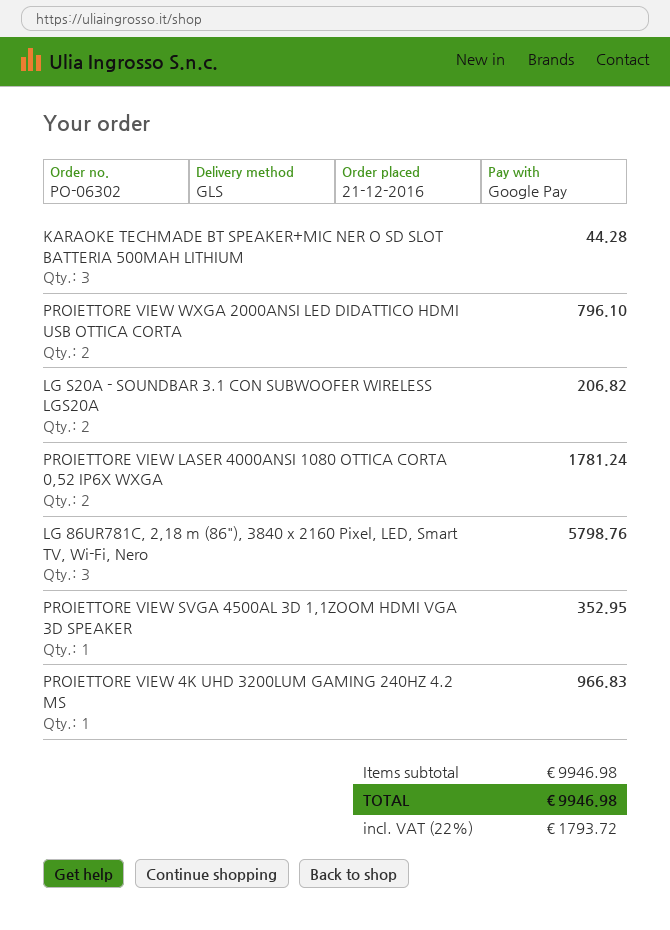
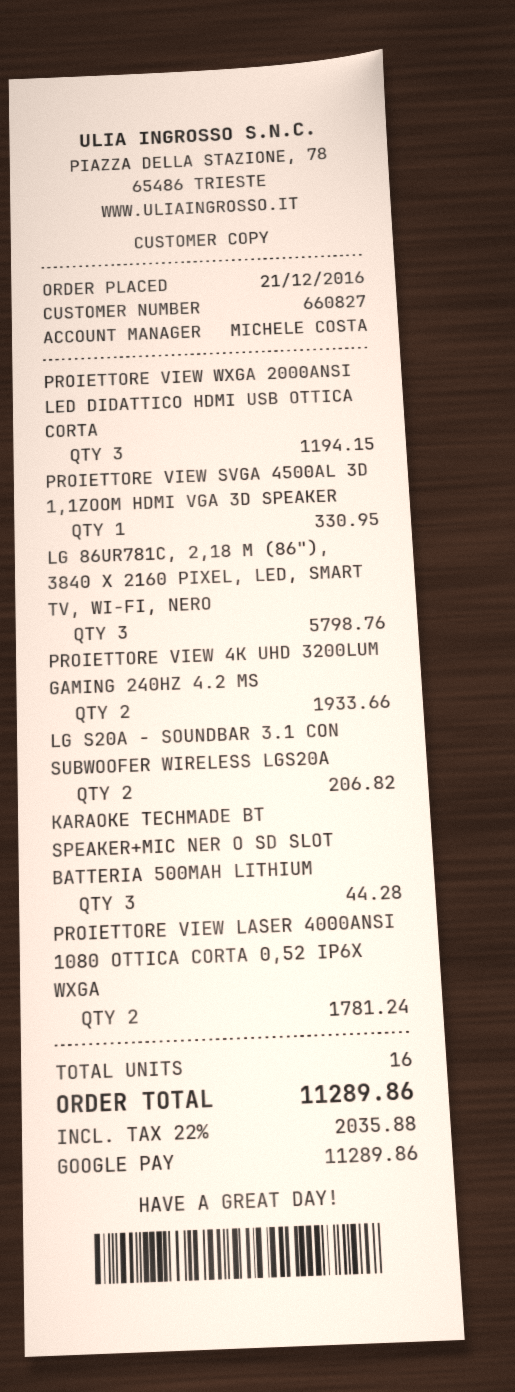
PROIETTORE VIEW WXGA 2000ANSI LED DIDATTICO HDMI USB OTTICA CORTA: 2 for 796.10 -> 3 for 1194.15
PROIETTORE VIEW SVGA 4500AL 3D 1,1ZOOM HDMI VGA 3D SPEAKER: 1 for 352.95 -> 1 for 330.95
PROIETTORE VIEW 4K UHD 3200LUM GAMING 240HZ 4.2 MS: 1 for 966.83 -> 2 for 1933.66
tax: 22% = 1793.72 -> 22% = 2035.88
total: 9946.98 -> 11289.86

